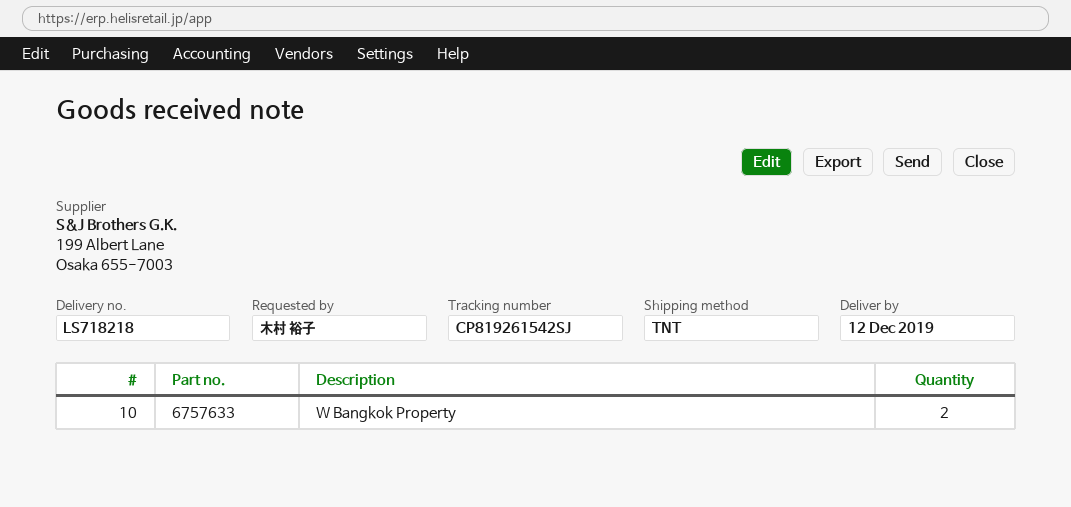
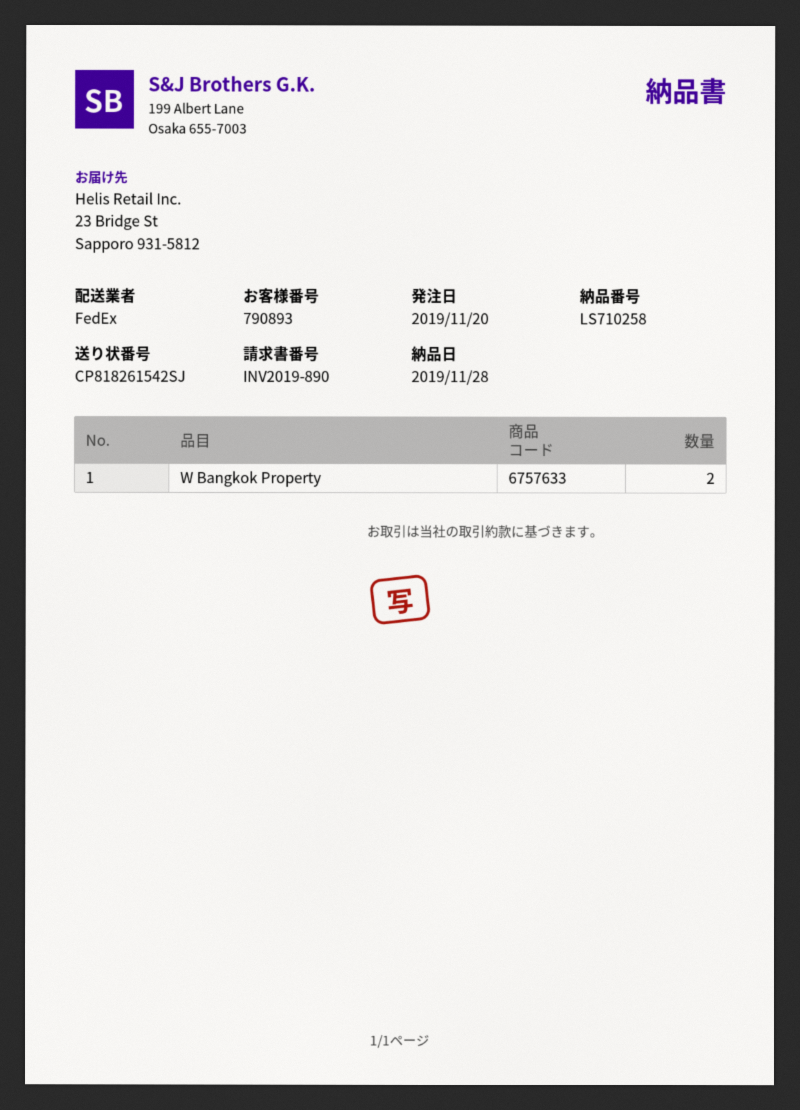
delivery note number: LS718218 -> LS710258
delivery date: 2019-12-12 -> 2019-11-28
shipping method: TNT -> FedEx
tracking number: CP819261542SJ -> CP818261542SJ

